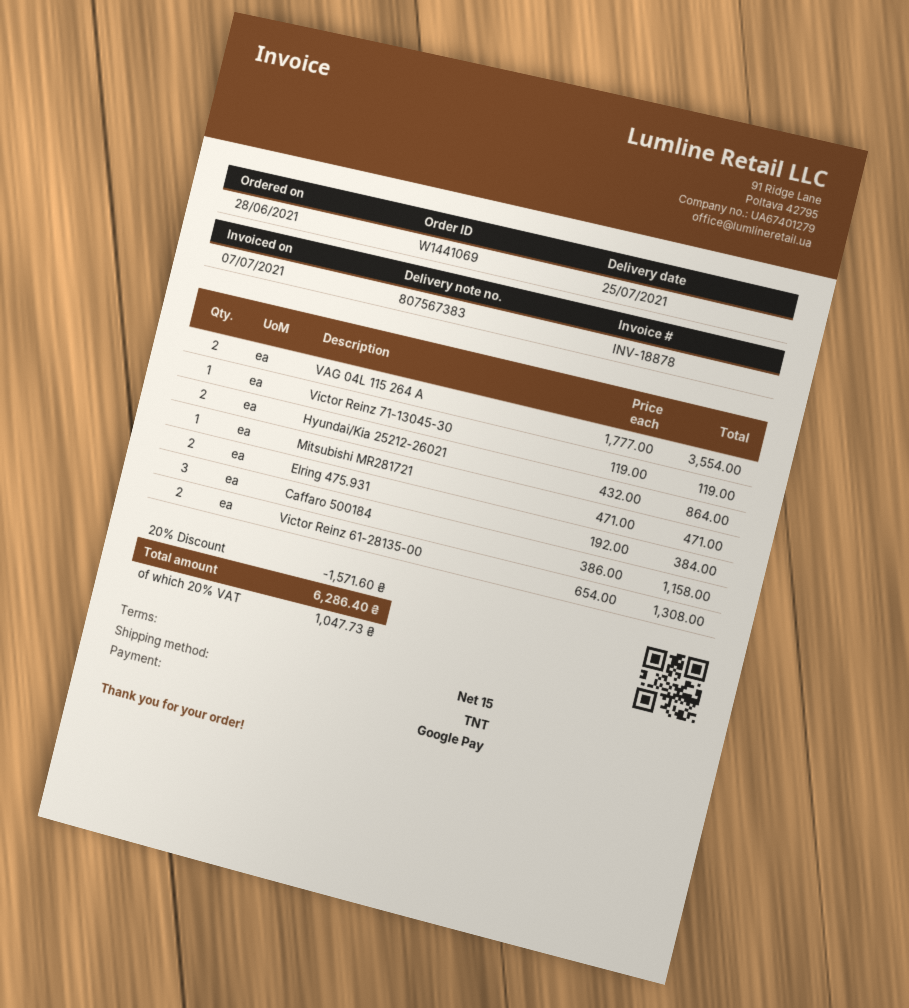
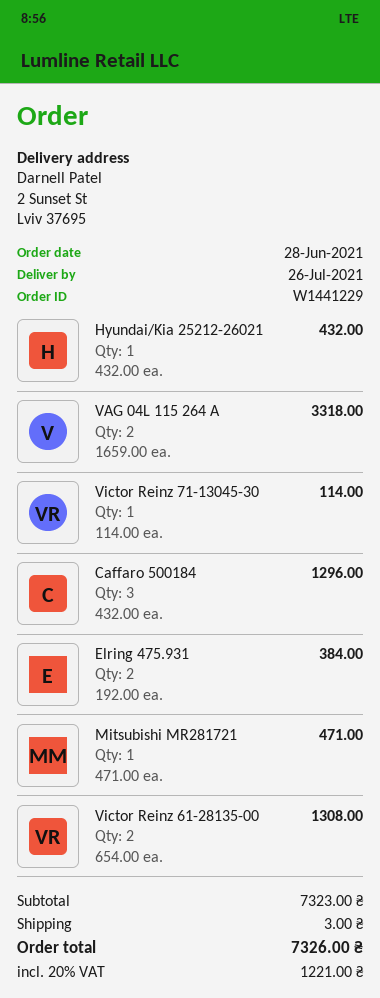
order number: W1441069 -> W1441229
delivery date: 2021-07-25 -> 2021-07-26
VAG 04L 115 264 A: 2 x 1777.00 = 3554.00 -> 2 x 1659.00 = 3318.00
Victor Reinz 71-13045-30: 1 x 119.00 = 119.00 -> 1 x 114.00 = 114.00
Hyundai/Kia 25212-26021: 2 x 432.00 = 864.00 -> 1 x 432.00 = 432.00
Caffaro 500184: 3 x 386.00 = 1158.00 -> 3 x 432.00 = 1296.00
discount: 20% = 1571.60 -> none
shipping: none -> 3.00
tax: 20% = 1047.73 -> 20% = 1221.00
total: 6286.40 -> 7326.00

